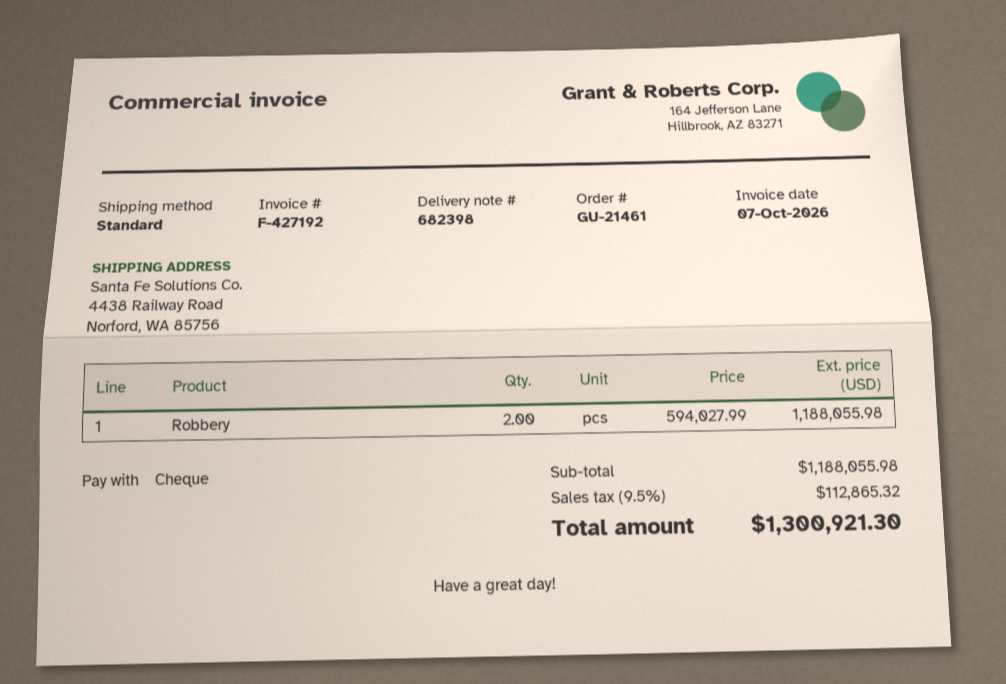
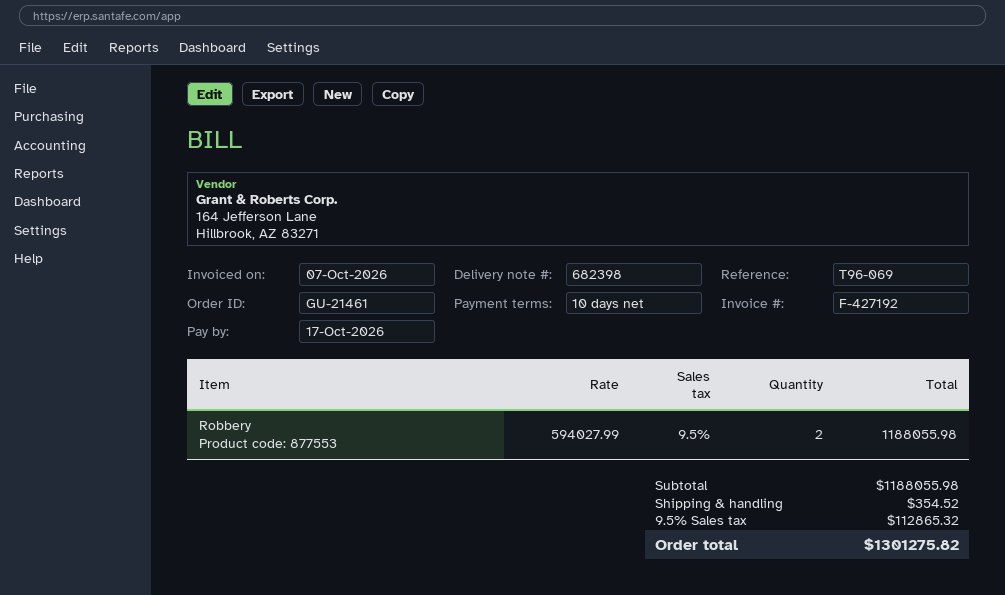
shipping: none -> 354.52
total: 1300921.30 -> 1301275.82

